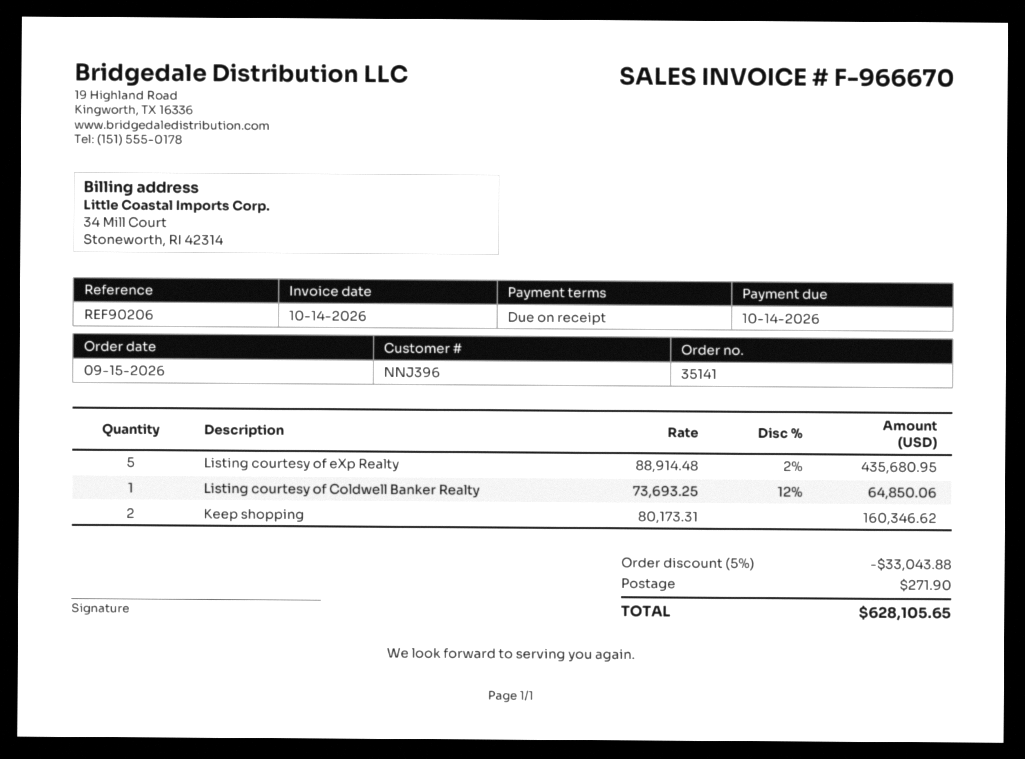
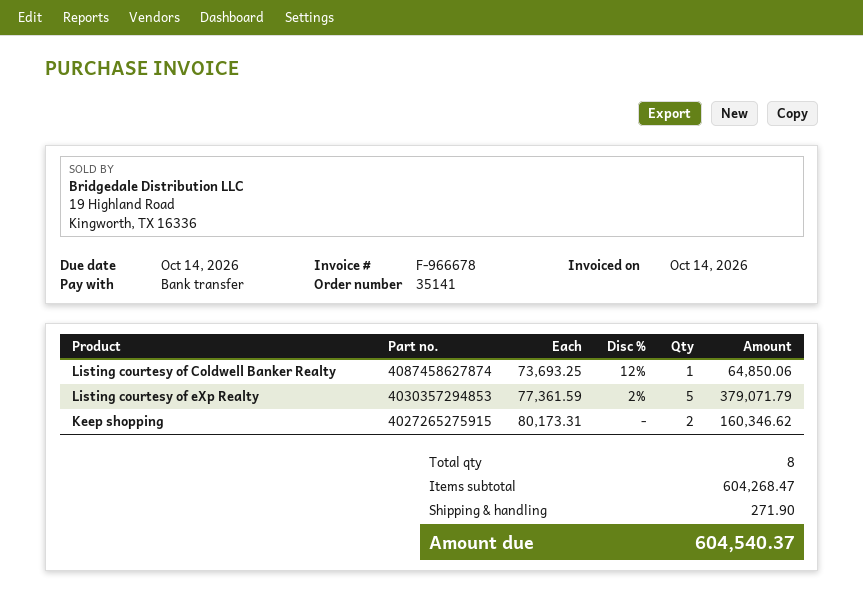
invoice number: F-966670 -> F-966678
Listing courtesy of eXp Realty: 5 x 88914.48 - 2% = 435680.95 -> 5 x 77361.59 - 2% = 379071.79
discount: 5% = 33043.88 -> none
total: 628105.65 -> 604540.37

